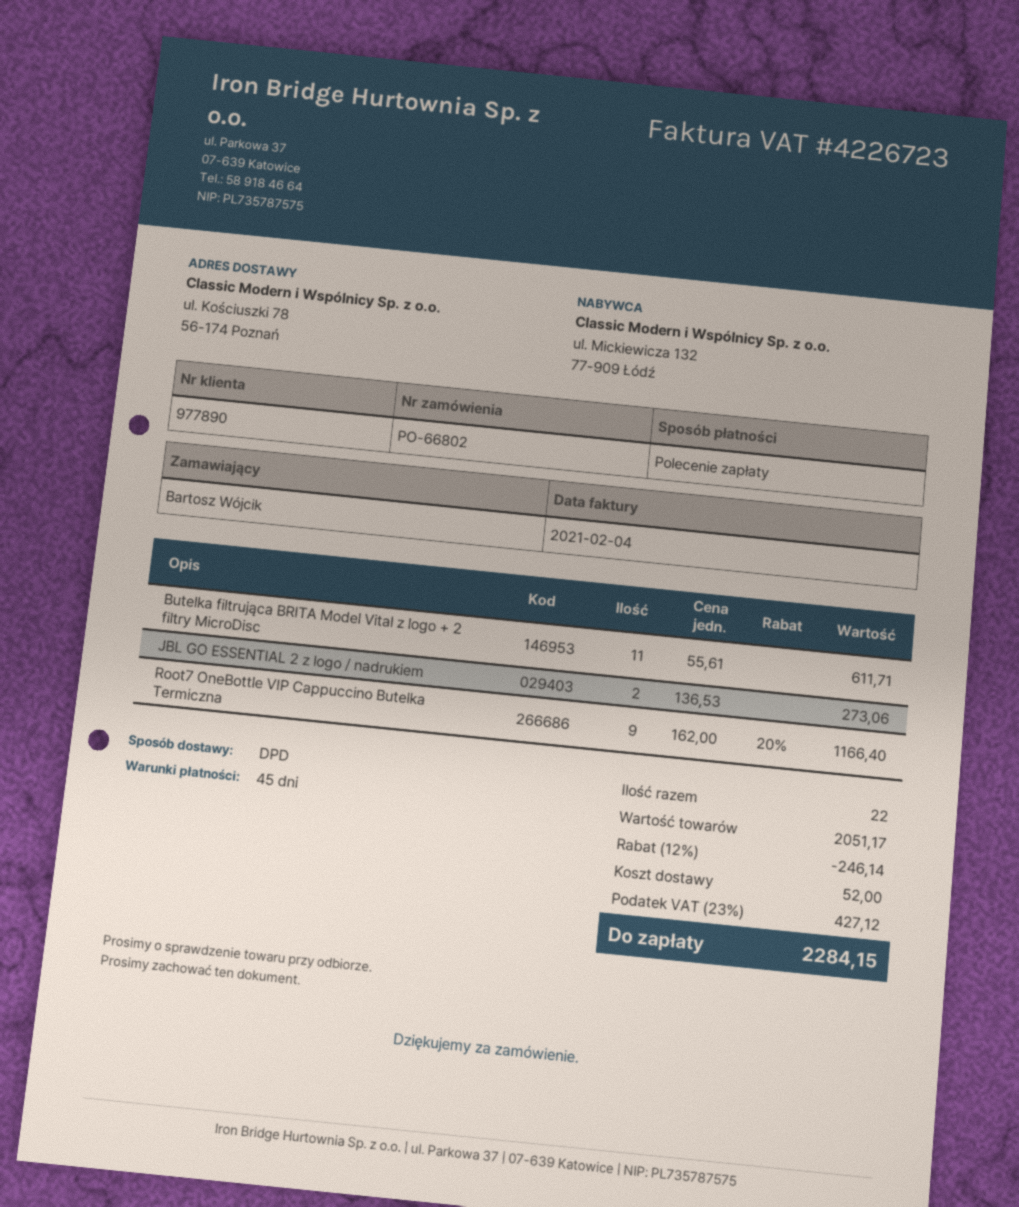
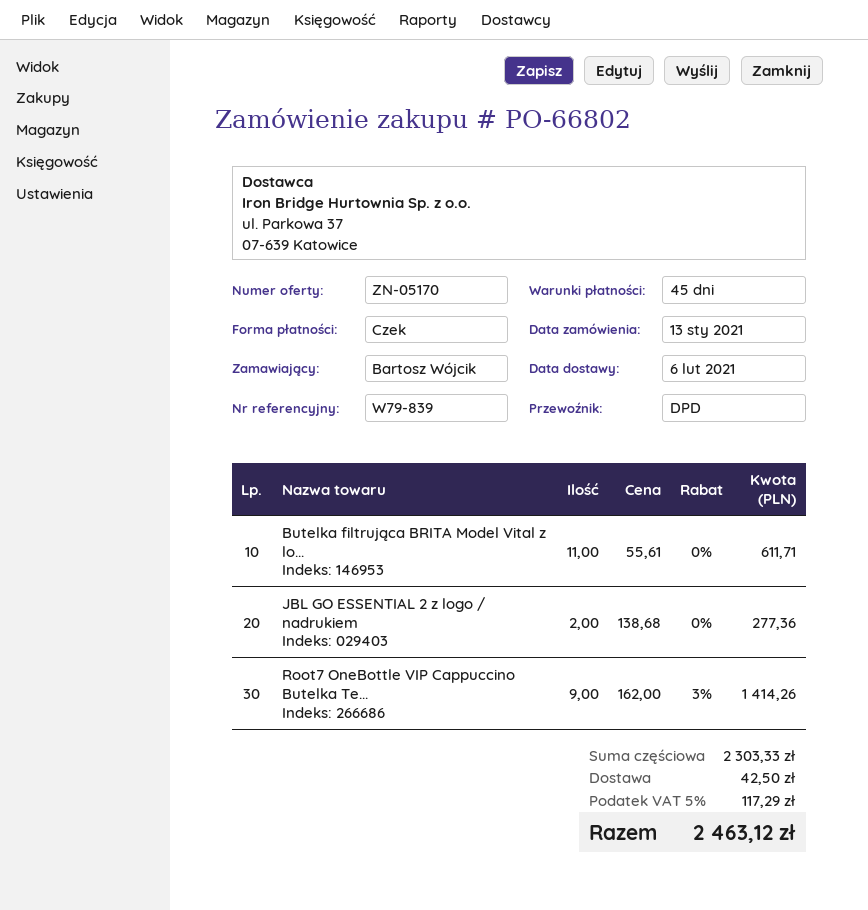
payment method: direct debit -> cheque
JBL GO ESSENTIAL 2 z logo / nadrukiem: 2 x 136.53 = 273.06 -> 2 x 138.68 = 277.36
Root7 OneBottle VIP Cappuccino Butelka Termiczna: 9 x 162.00 - 20% = 1166.40 -> 9 x 162.00 - 3% = 1414.26
subtotal: 2051.17 -> 2303.33
discount: 12% = 246.14 -> none
shipping: 52.00 -> 42.50
tax: 23% = 427.12 -> 5% = 117.29
total: 2284.15 -> 2463.12

